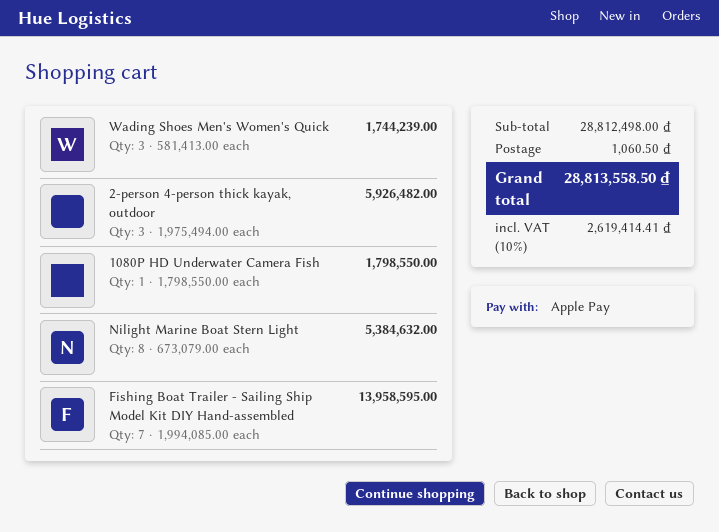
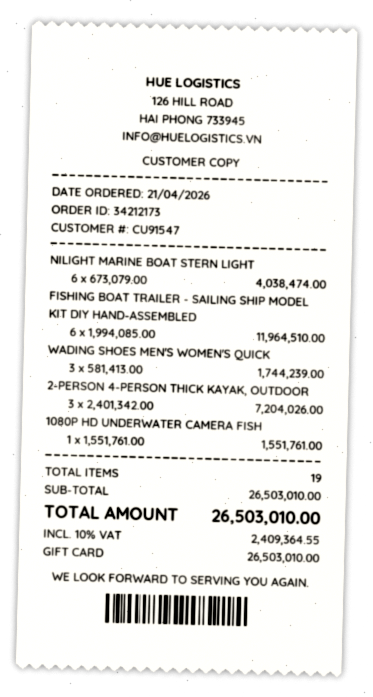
payment method: Apple Pay -> gift card
2-person 4-person thick kayak, outdoor: 3 x 1975494.00 = 5926482.00 -> 3 x 2401342.00 = 7204026.00
1080P HD Underwater Camera Fish: 1 x 1798550.00 = 1798550.00 -> 1 x 1551761.00 = 1551761.00
Nilight Marine Boat Stern Light: 8 x 673079.00 = 5384632.00 -> 6 x 673079.00 = 4038474.00
Fishing Boat Trailer - Sailing Ship Model Kit DIY Hand-assembled: 7 x 1994085.00 = 13958595.00 -> 6 x 1994085.00 = 11964510.00
subtotal: 28812498.00 -> 26503010.00
shipping: 1060.50 -> none
tax: 10% = 2619414.41 -> 10% = 2409364.55
total: 28813558.50 -> 26503010.00

